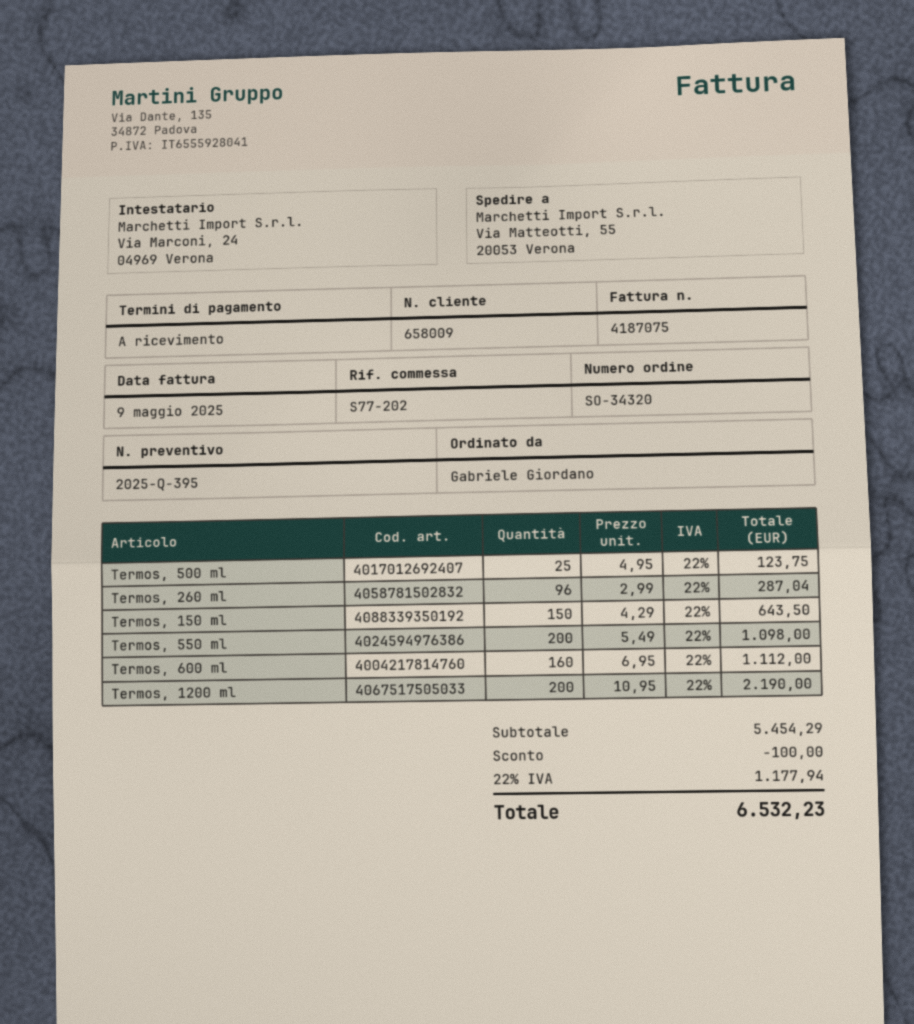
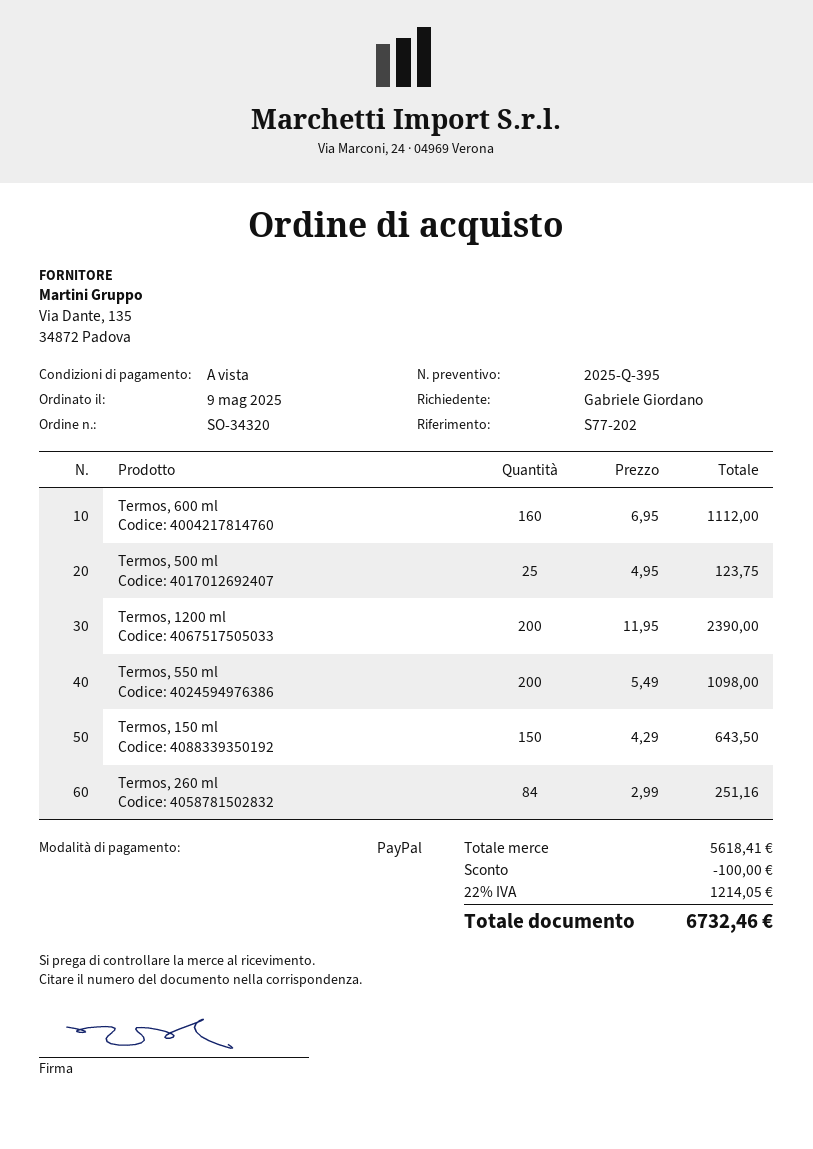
Termos, 260 ml: 96 x 2.99 = 287.04 -> 84 x 2.99 = 251.16
Termos, 1200 ml: 200 x 10.95 = 2190.00 -> 200 x 11.95 = 2390.00
subtotal: 5454.29 -> 5618.41
tax: 22% = 1177.94 -> 22% = 1214.05
total: 6532.23 -> 6732.46

